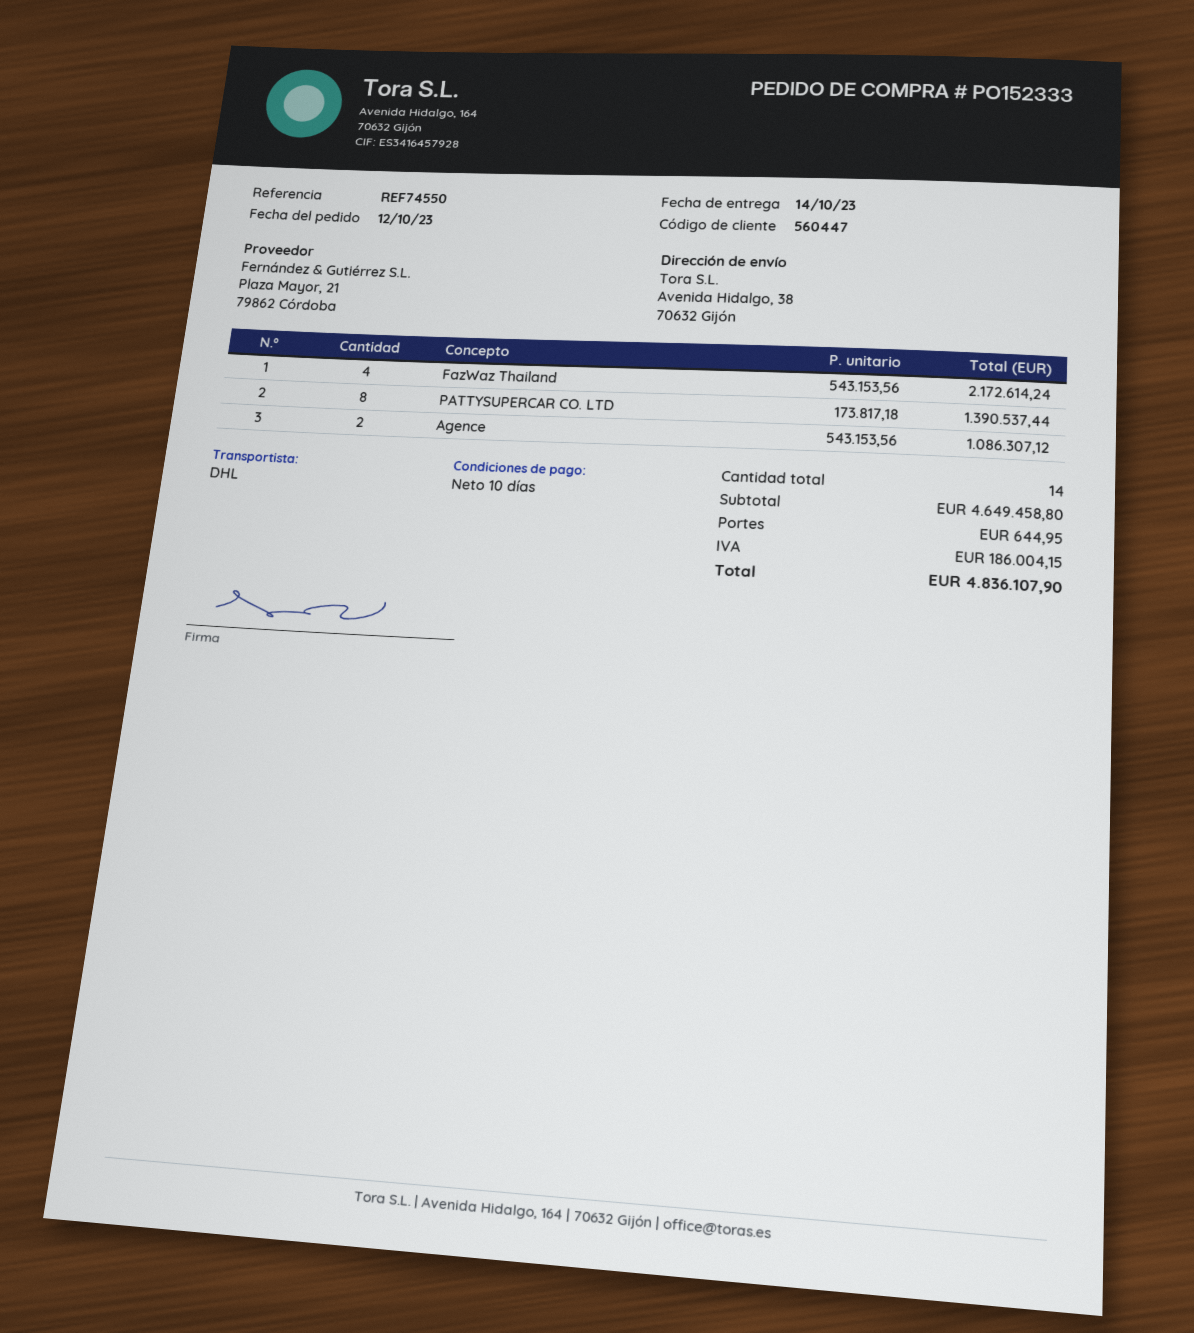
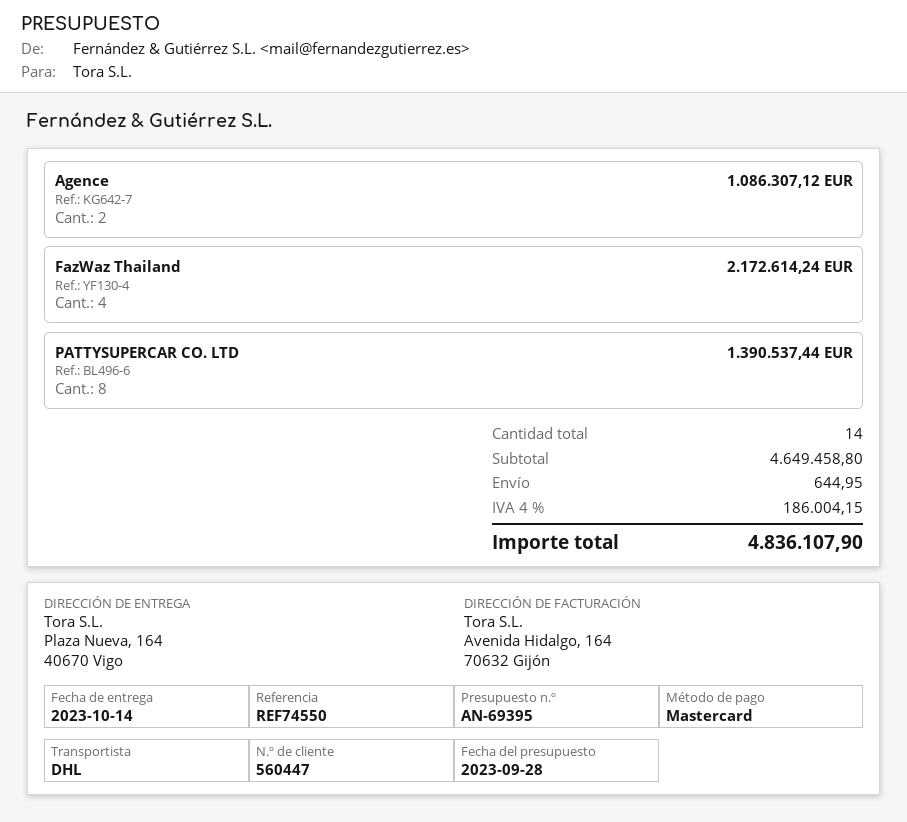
ship to: Avenida Hidalgo, 38, 70632 Gijón -> Plaza Nueva, 164, 40670 Vigo

